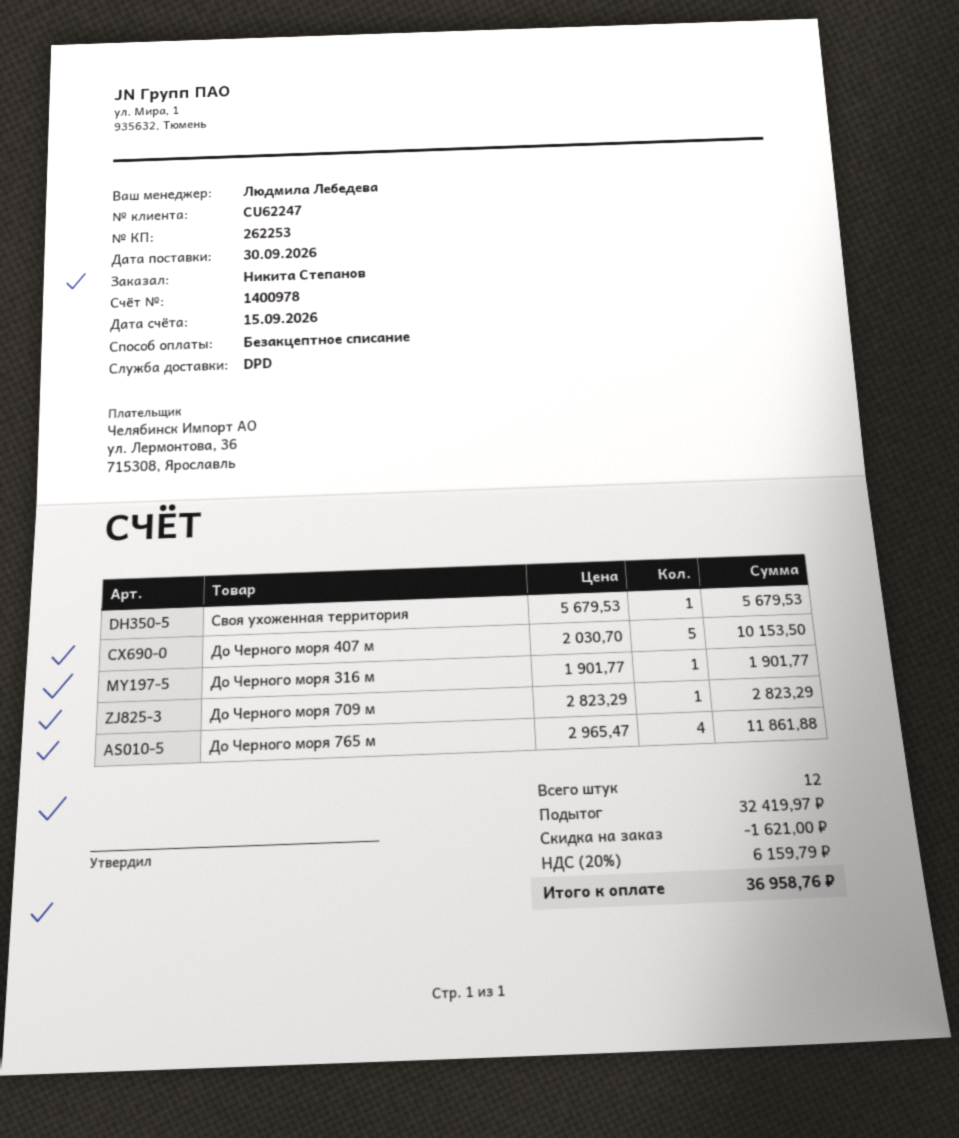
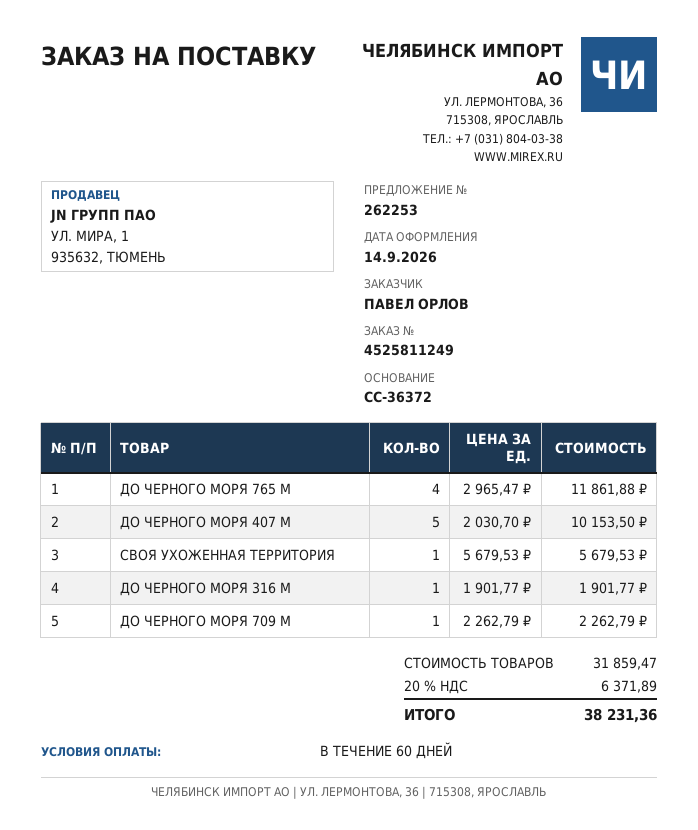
ordered by: Никита Степанов -> ПАВЕЛ ОРЛОВ
До Черного моря 709 м: 1 x 2823.29 = 2823.29 -> 1 x 2262.79 = 2262.79
subtotal: 32419.97 -> 31859.47
discount: 1621.00 -> none
tax: 20% = 6159.79 -> 20% = 6371.89
total: 36958.76 -> 38231.36

